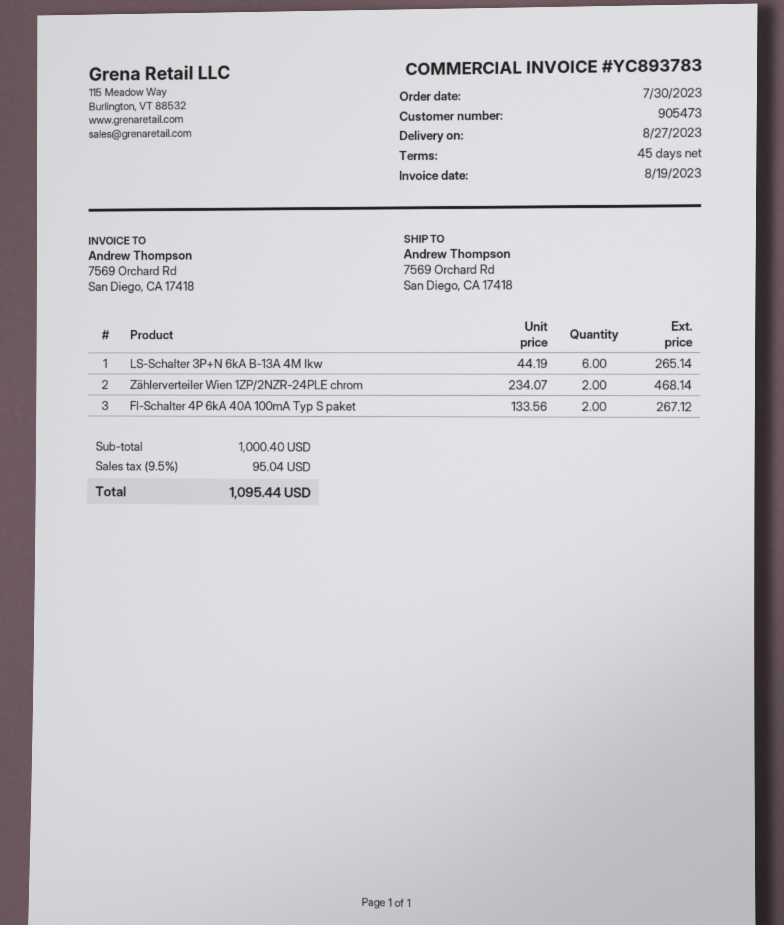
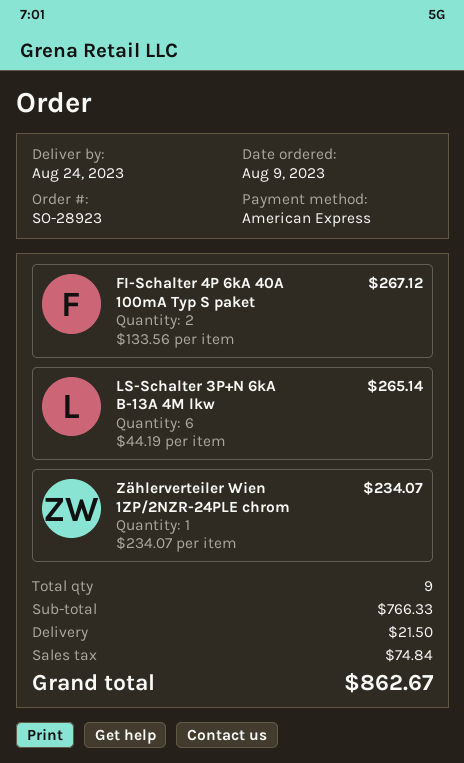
order date: 2023-07-30 -> 2023-08-09
delivery date: 2023-08-27 -> 2023-08-24
Zählerverteiler Wien 1ZP/2NZR-24PLE chrom: 2 x 234.07 = 468.14 -> 1 x 234.07 = 234.07
subtotal: 1000.40 -> 766.33
shipping: none -> 21.50
tax: 95.04 -> 74.84
total: 1095.44 -> 862.67

